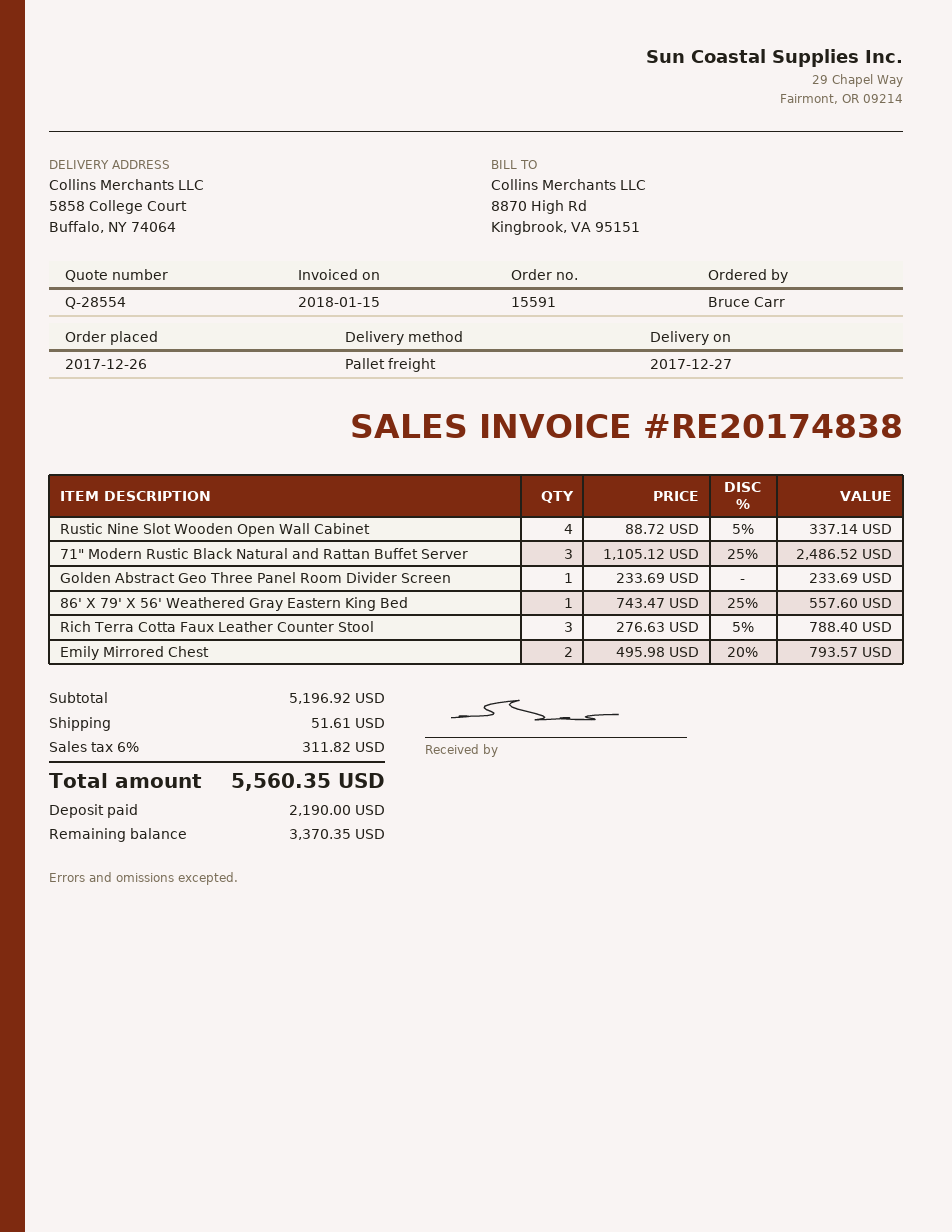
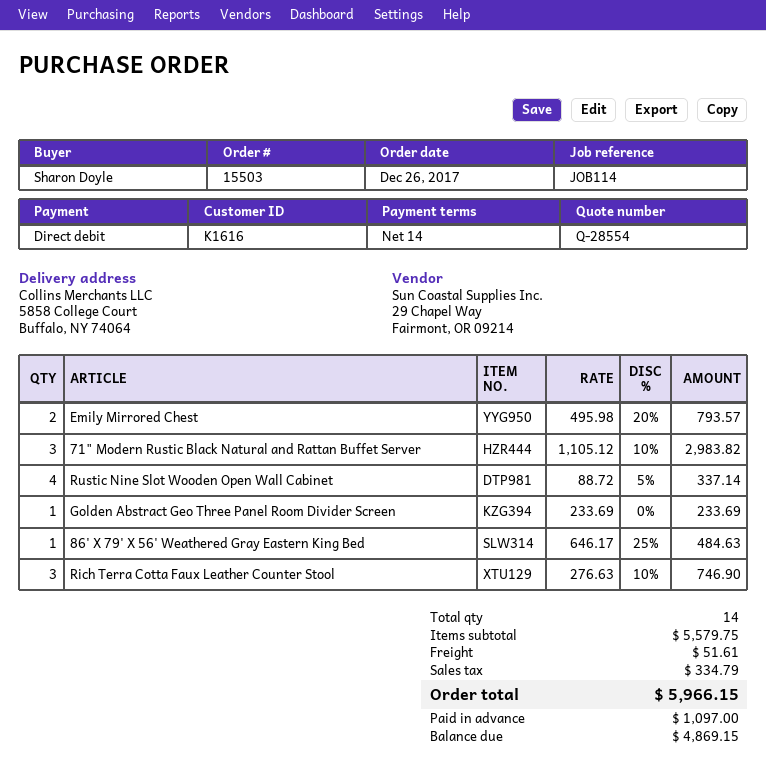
order number: 15591 -> 15503
ordered by: Bruce Carr -> Sharon Doyle
71" Modern Rustic Black Natural and Rattan Buffet Server: 3 x 1105.12 - 25% = 2486.52 -> 3 x 1105.12 - 10% = 2983.82
86' X 79' X 56' Weathered Gray Eastern King Bed: 1 x 743.47 - 25% = 557.60 -> 1 x 646.17 - 25% = 484.63
Rich Terra Cotta Faux Leather Counter Stool: 3 x 276.63 - 5% = 788.40 -> 3 x 276.63 - 10% = 746.90
subtotal: 5196.92 -> 5579.75
tax: 311.82 -> 334.79
total: 5560.35 -> 5966.15
deposit: 2190.00 -> 1097.00
balance: 3370.35 -> 4869.15

